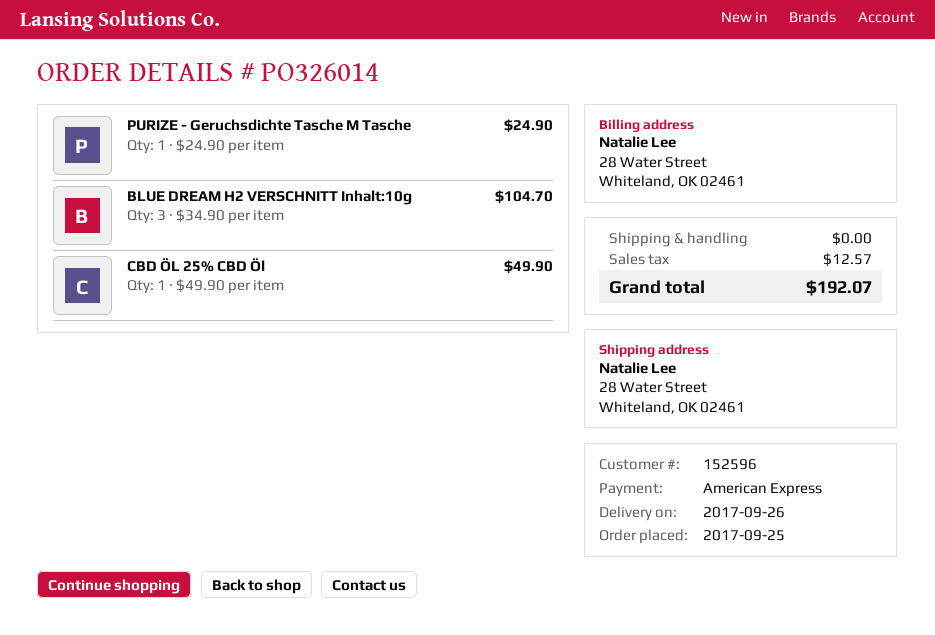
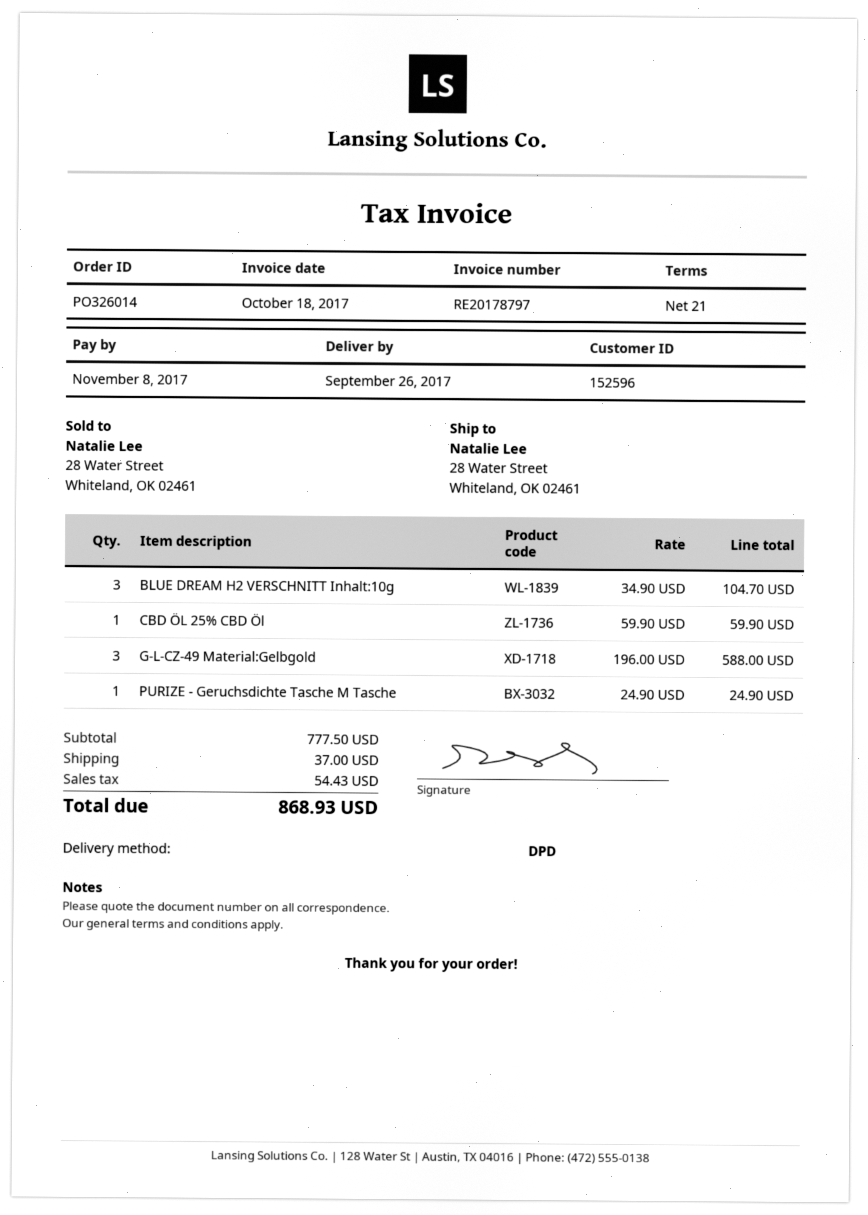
CBD ÖL 25% CBD Öl: 1 x 49.90 = 49.90 -> 1 x 59.90 = 59.90
G-L-CZ-49 Material:Gelbgold: none -> 3 x 196.00 = 588.00
shipping: 0.00 -> 37.00
tax: 12.57 -> 54.43
total: 192.07 -> 868.93

